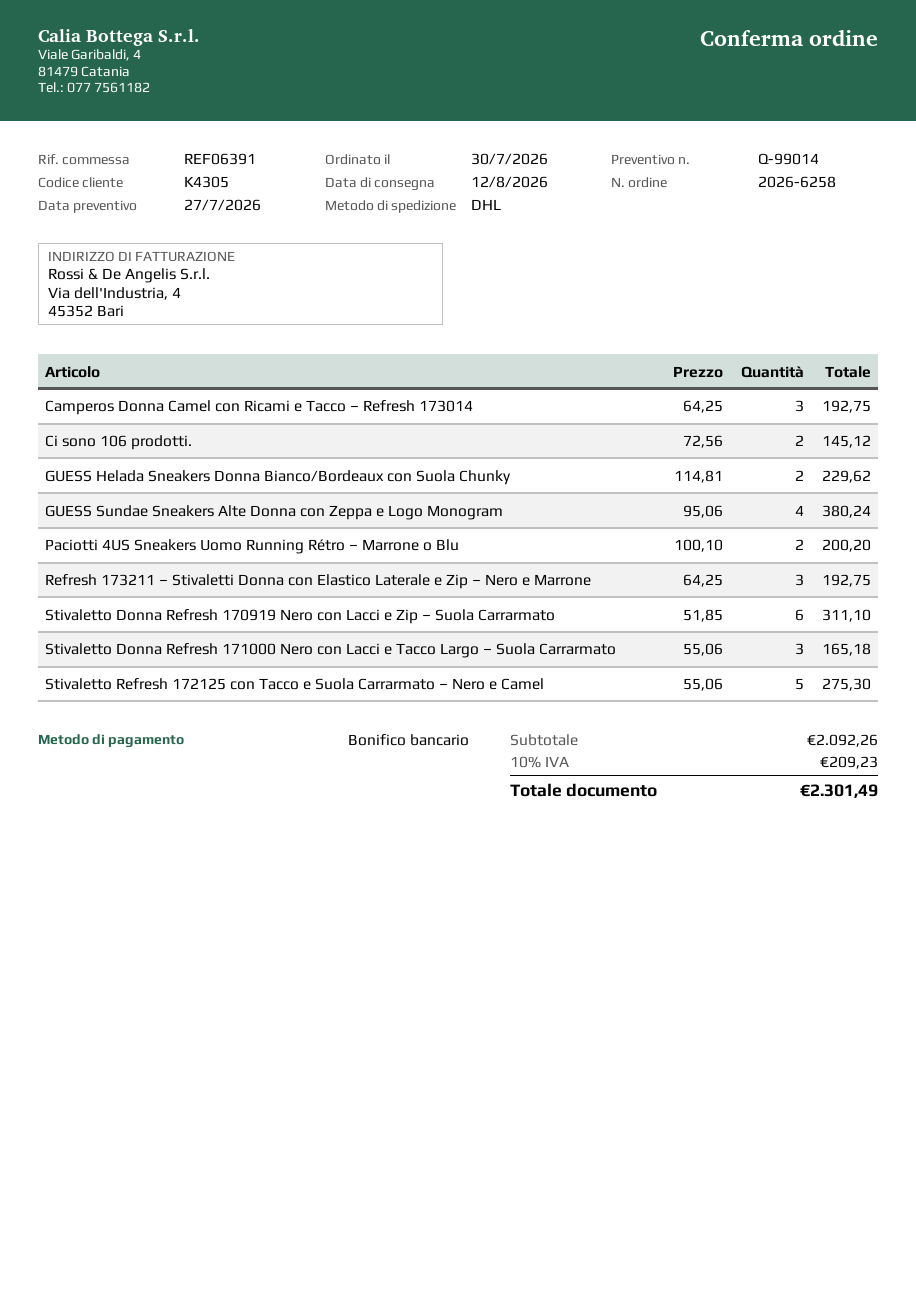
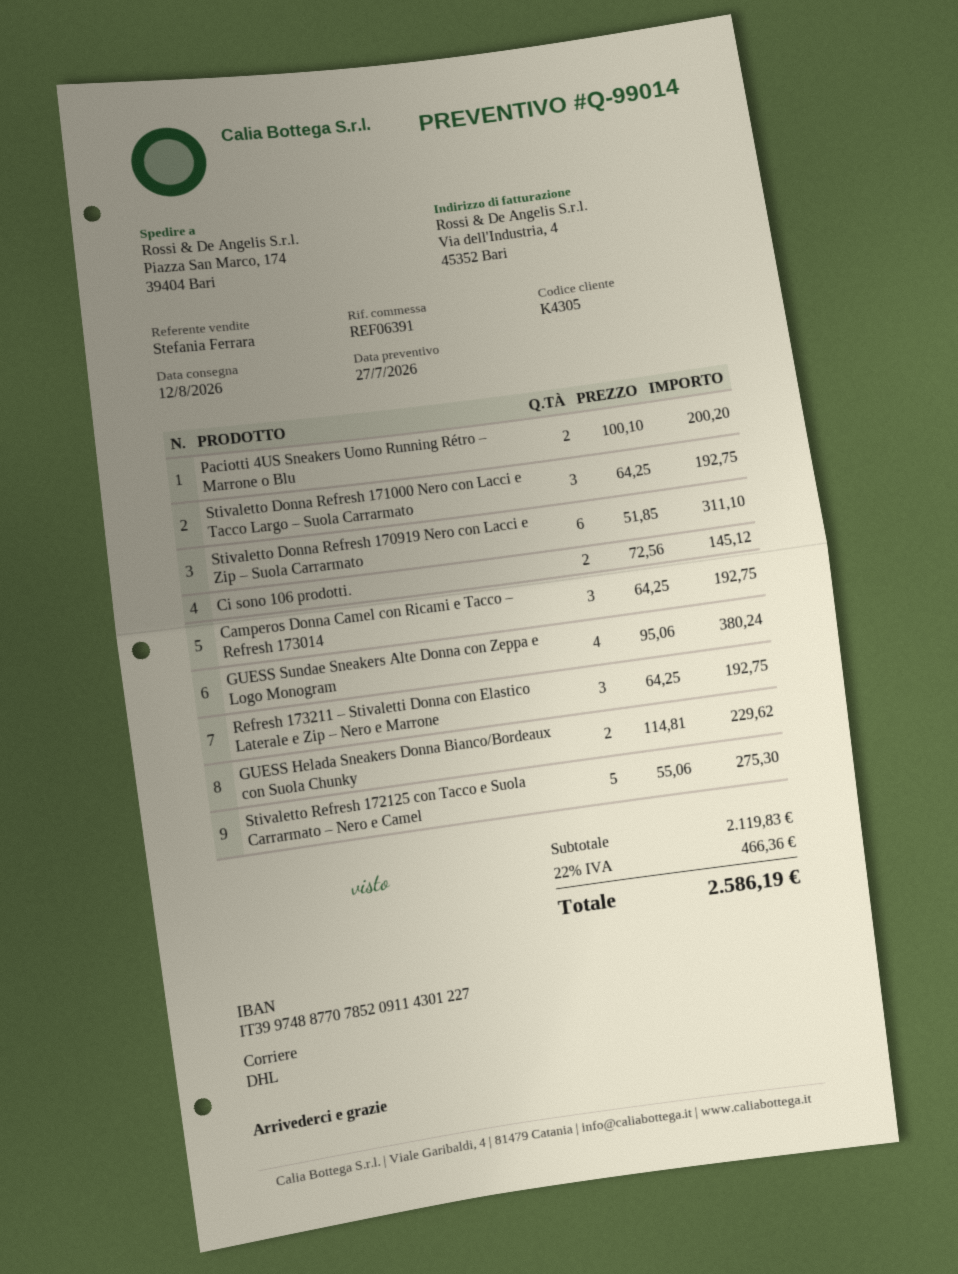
Stivaletto Donna Refresh 171000 Nero con Lacci e Tacco Largo – Suola Carrarmato: 3 x 55.06 = 165.18 -> 3 x 64.25 = 192.75
subtotal: 2092.26 -> 2119.83
tax: 10% = 209.23 -> 22% = 466.36
total: 2301.49 -> 2586.19

